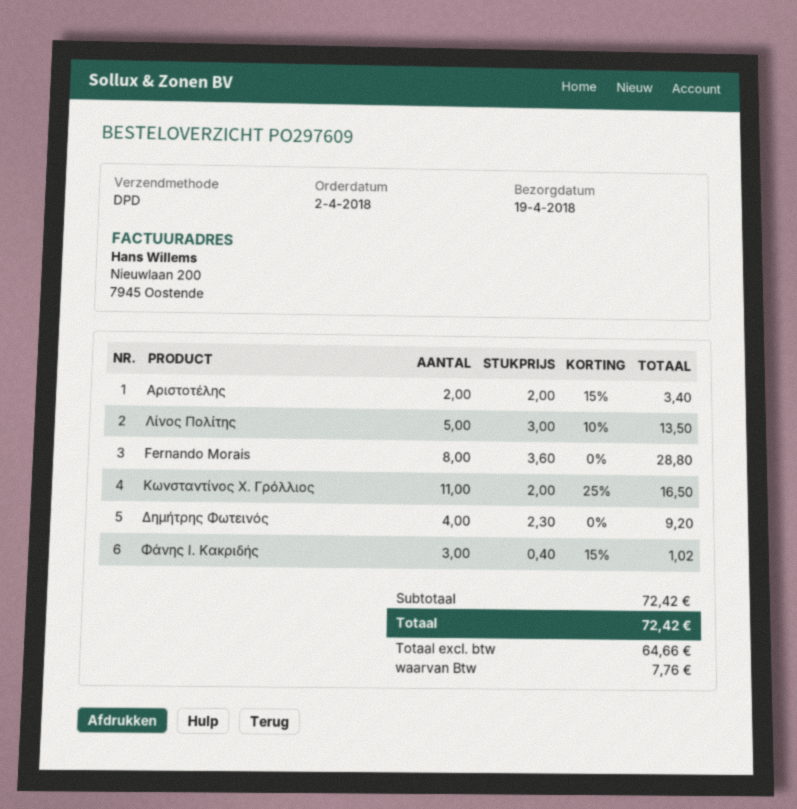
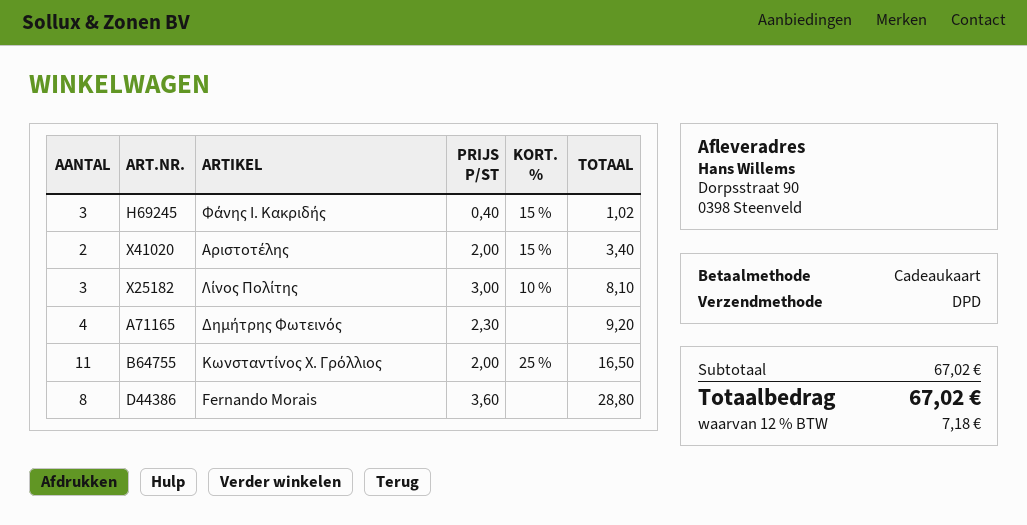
Λίνος Πολίτης: 5 x 3.00 - 10% = 13.50 -> 3 x 3.00 - 10% = 8.10
subtotal: 72.42 -> 67.02
tax: 7.76 -> 7.18
total: 72.42 -> 67.02

